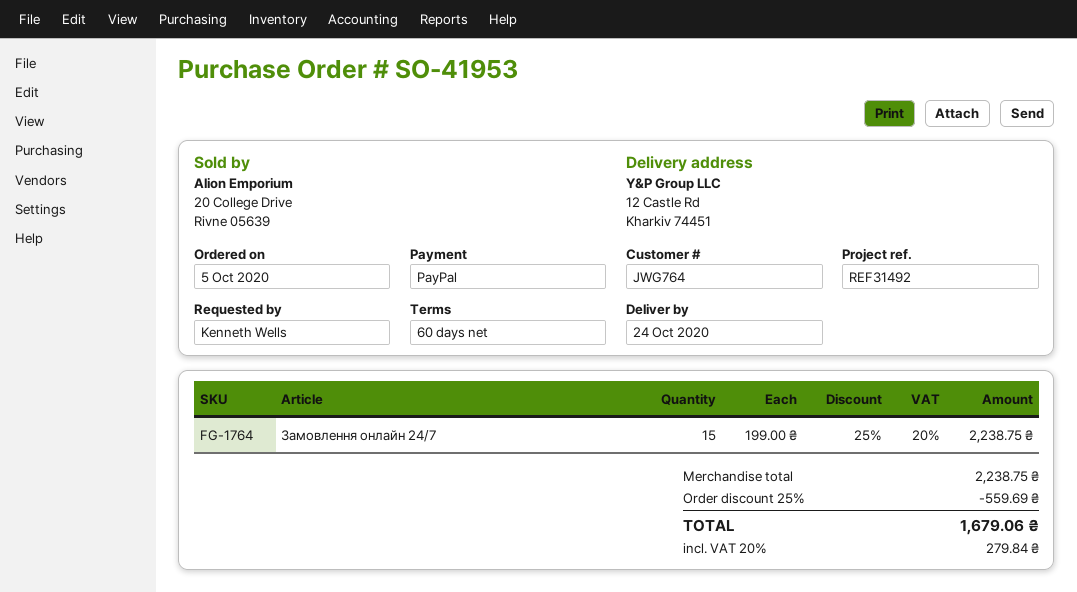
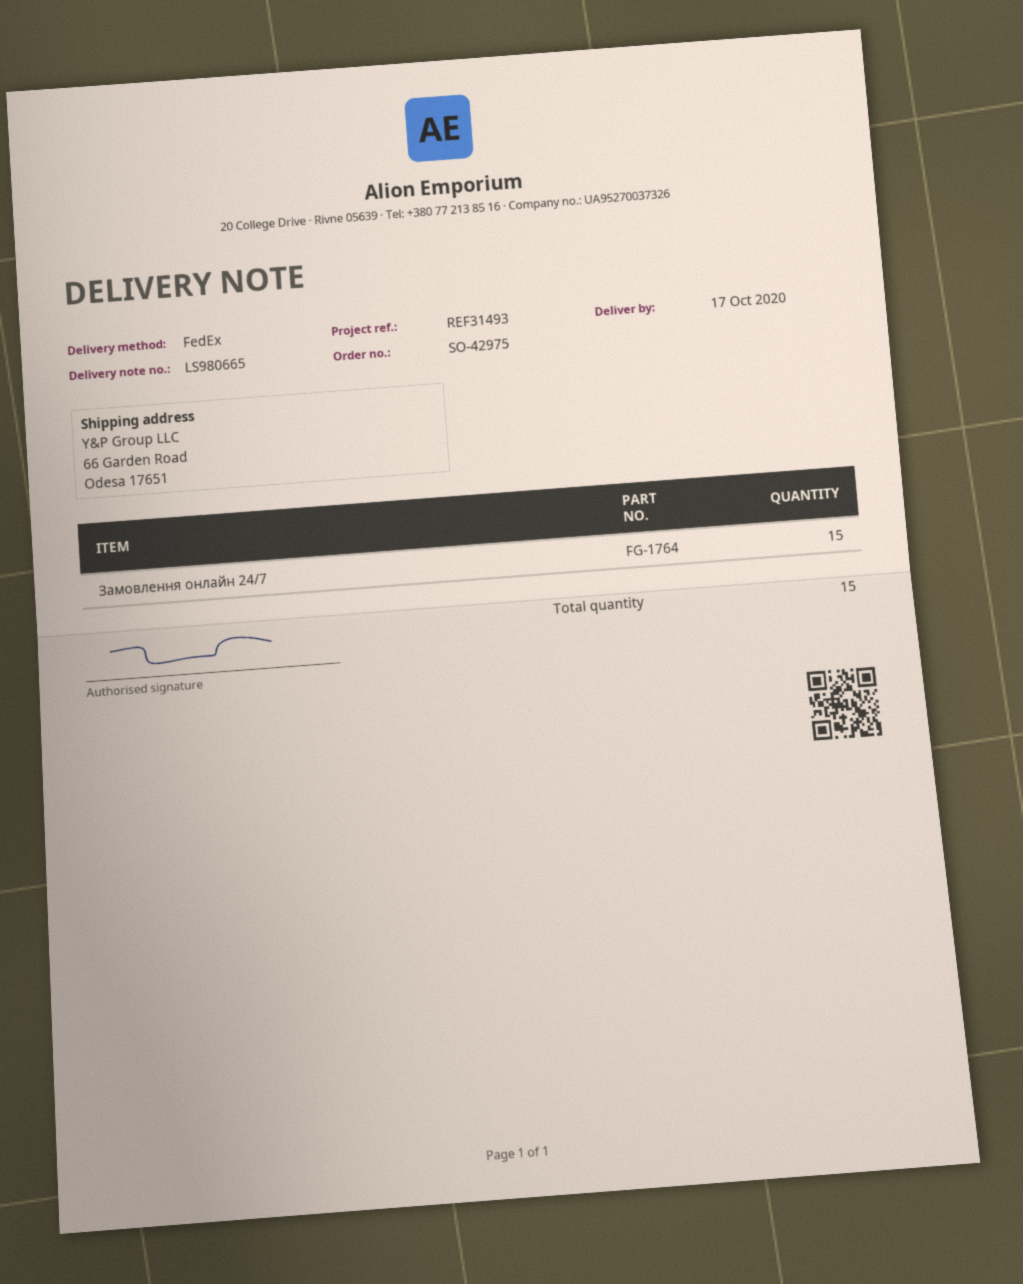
order number: SO-41953 -> SO-42975
delivery date: 2020-10-24 -> 2020-10-17
reference: REF31492 -> REF31493
ship to: 12 Castle Rd, Kharkiv 74451 -> 66 Garden Road, Odesa 17651

